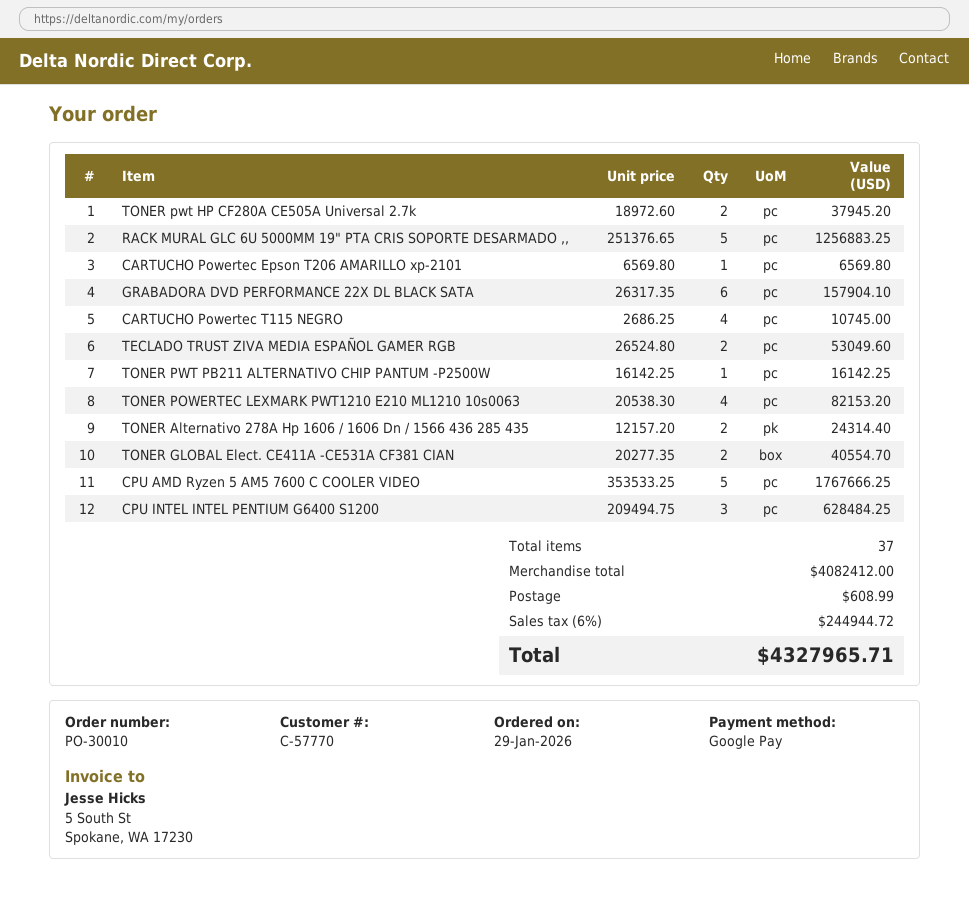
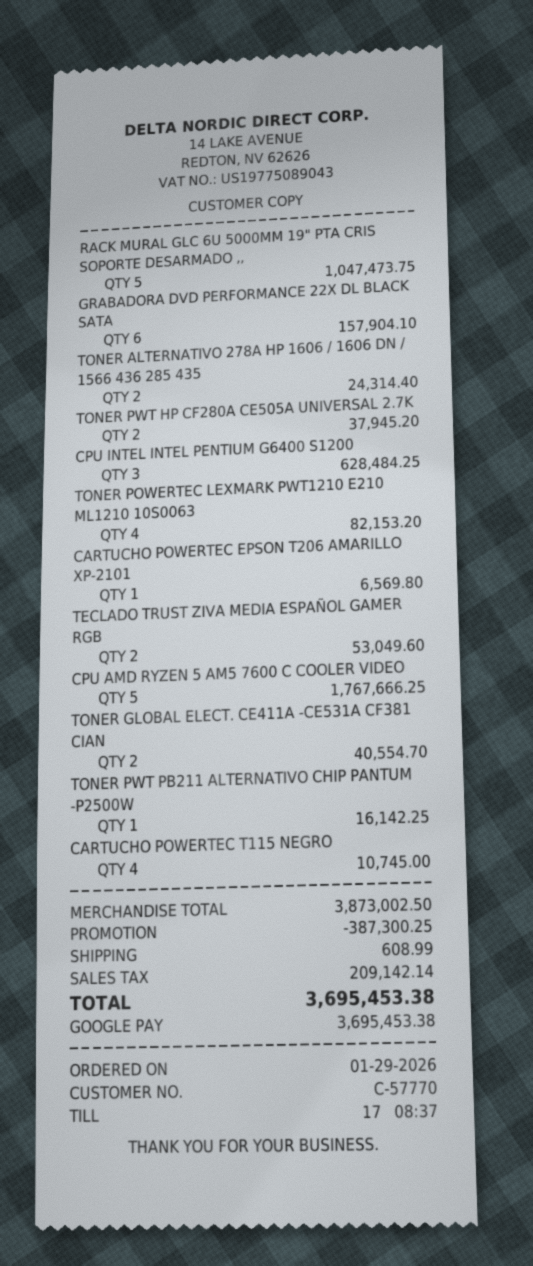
RACK MURAL GLC 6U 5000MM 19" PTA CRIS SOPORTE DESARMADO ,,: 5 for 1256883.25 -> 5 for 1047473.75
subtotal: 4082412.00 -> 3873002.50
discount: none -> 387300.25
tax: 244944.72 -> 209142.14
total: 4327965.71 -> 3695453.38

